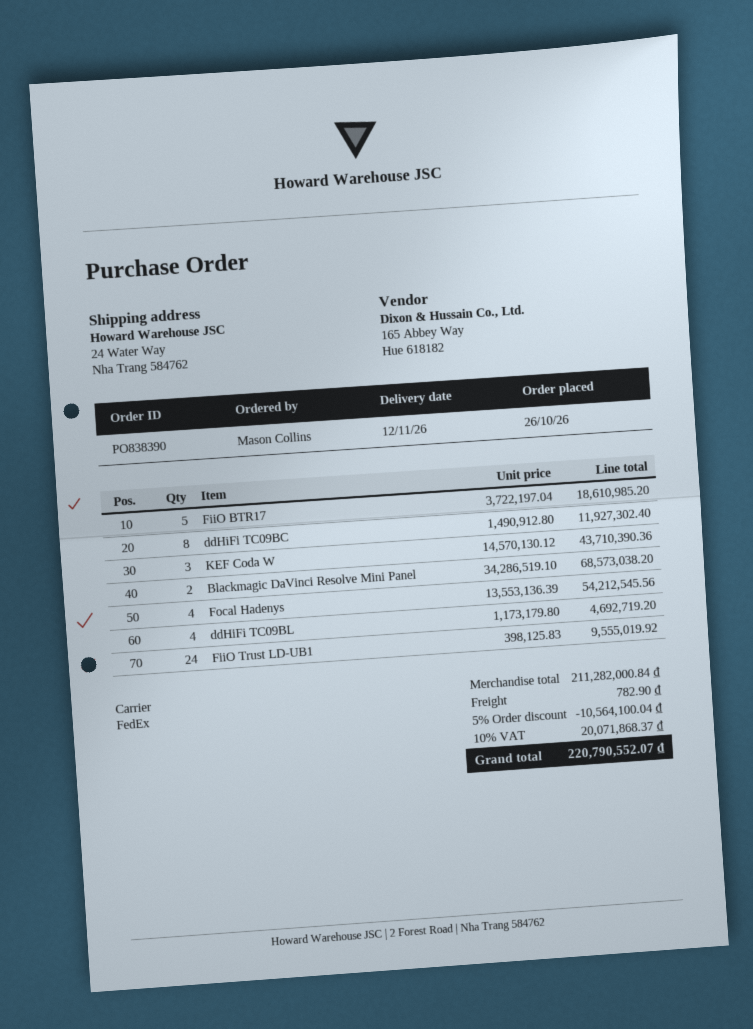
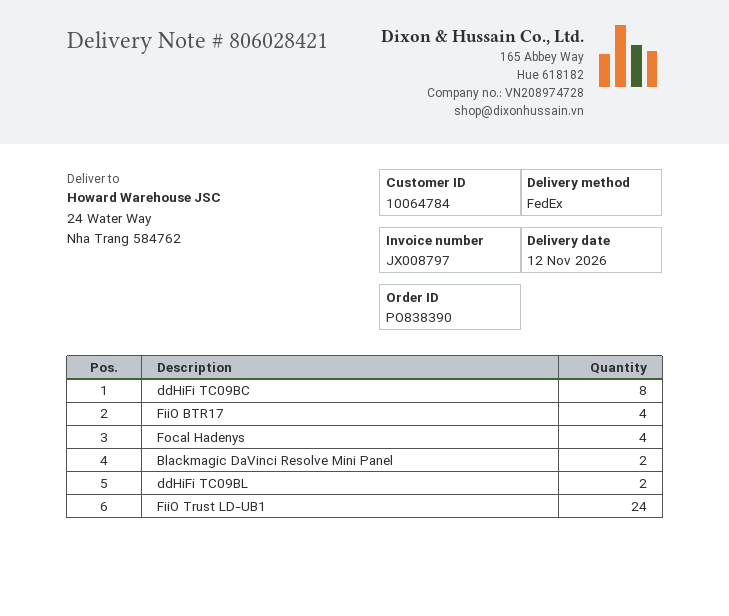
FiiO BTR17: 5 -> 4
KEF Coda W: 3 -> none
ddHiFi TC09BL: 4 -> 2

